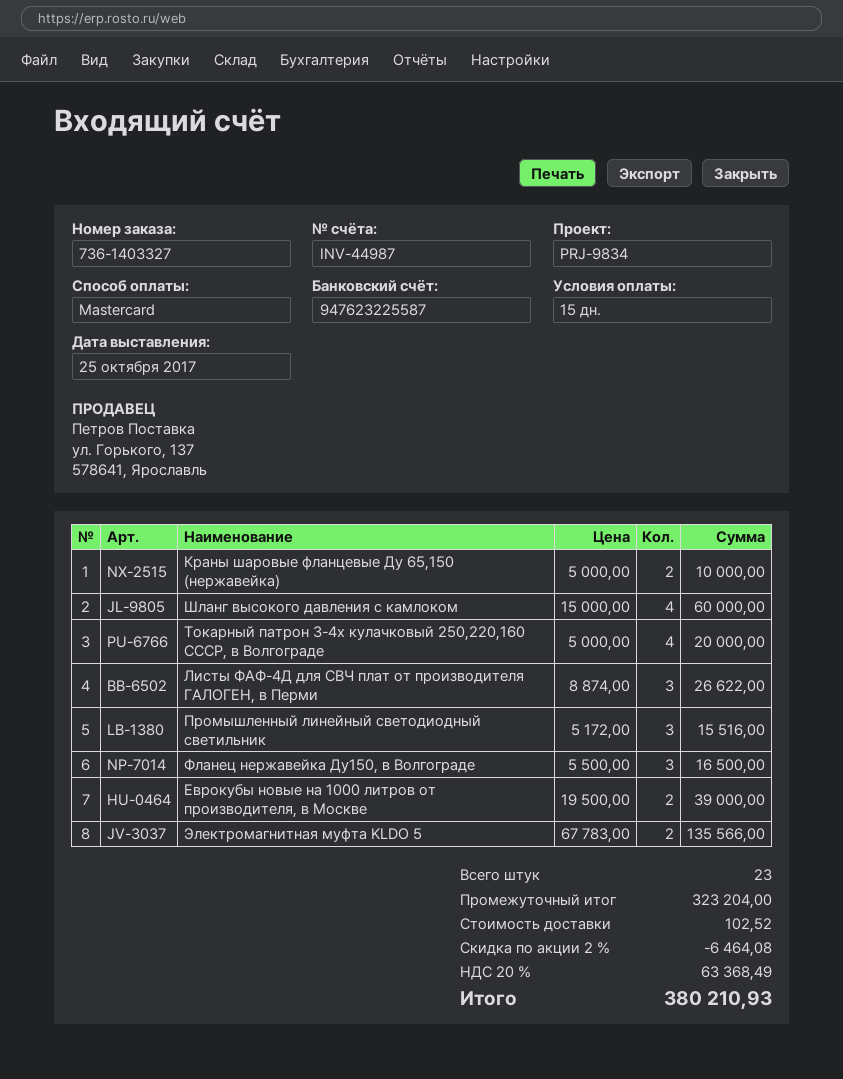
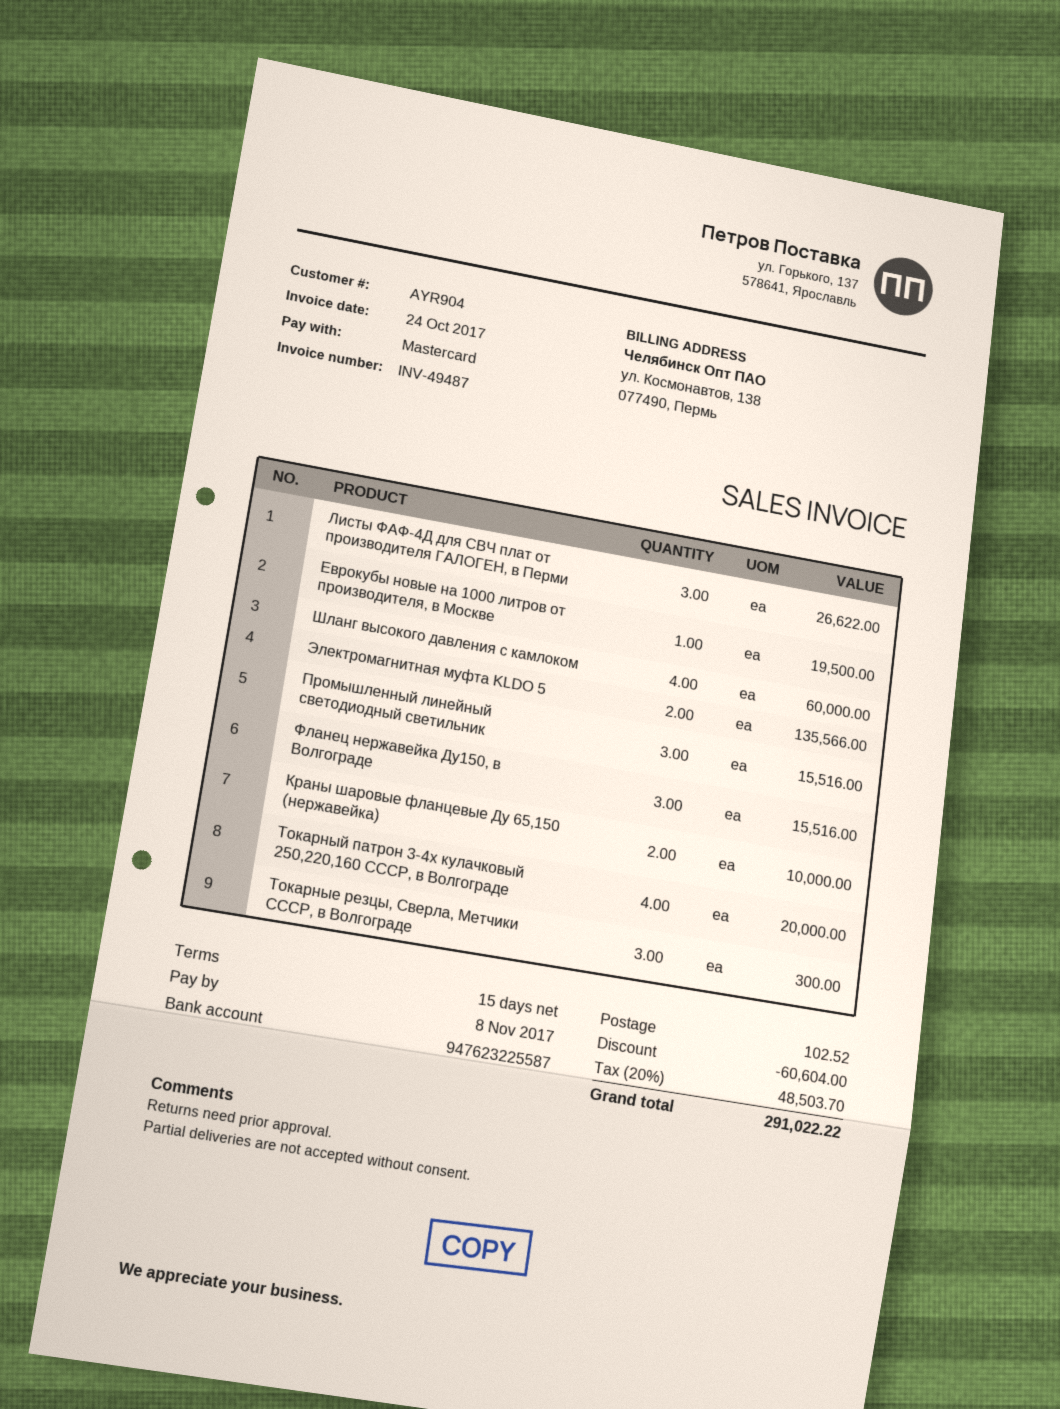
invoice number: INV-44987 -> INV-49487
invoice date: 2017-10-25 -> 2017-10-24
Фланец нержавейка Ду150, в Волгограде: 3 for 16500.00 -> 3 for 15516.00
Еврокубы новые на 1000 литров от производителя, в Москве: 2 for 39000.00 -> 1 for 19500.00
Токарные резцы, Сверла, Метчики СССР, в Волгограде: none -> 3 for 300.00
discount: 6464.08 -> 60604.00
tax: 20% = 63368.49 -> 20% = 48503.70
total: 380210.93 -> 291022.22

